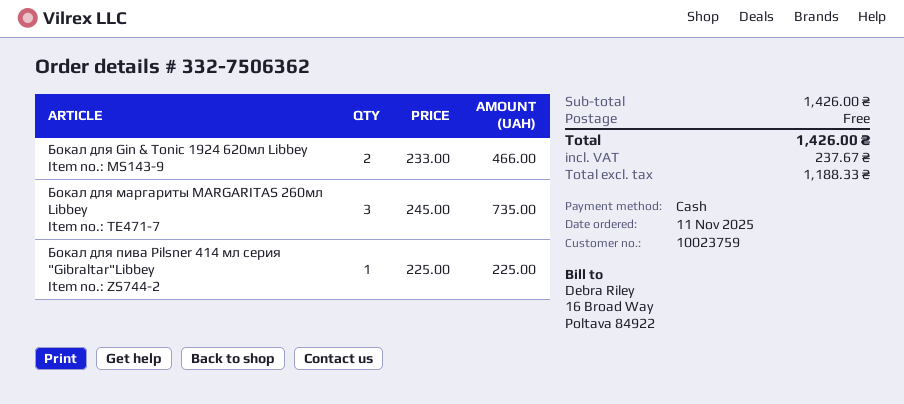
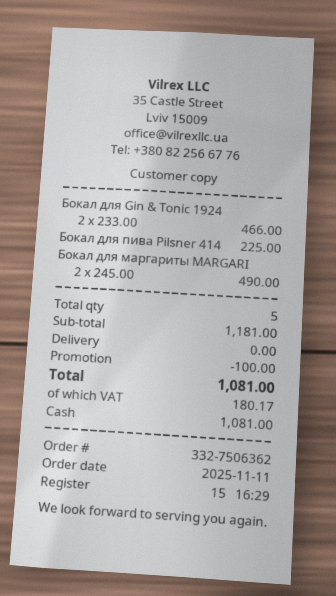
Бокал для маргариты MARGARITAS 260мл Libbey: 3 x 245.00 = 735.00 -> 2 x 245.00 = 490.00
subtotal: 1426.00 -> 1181.00
discount: none -> 100.00
tax: 237.67 -> 180.17
total: 1426.00 -> 1081.00

